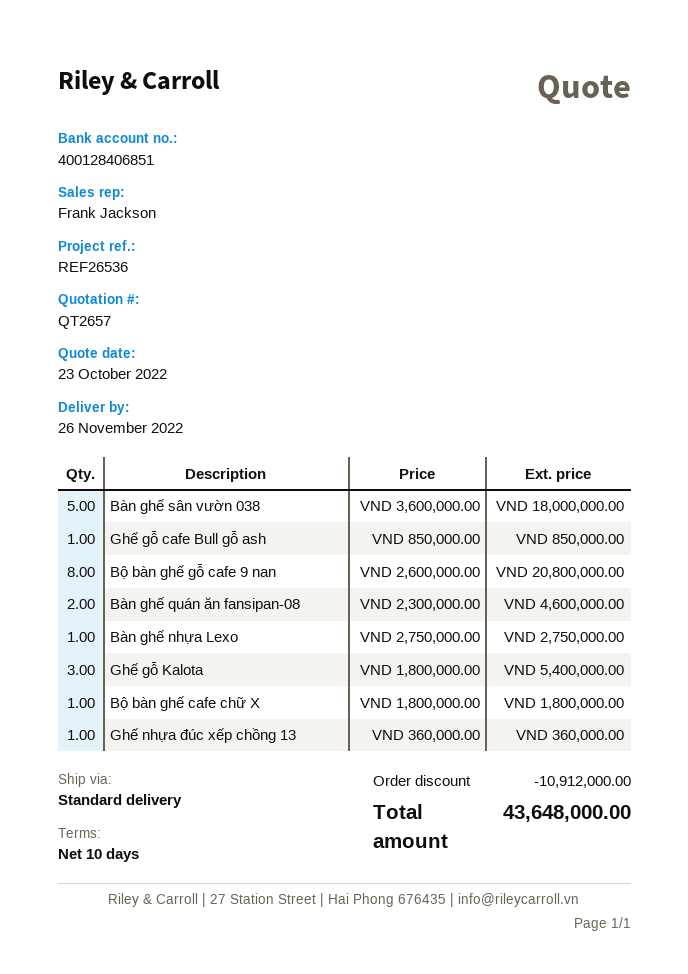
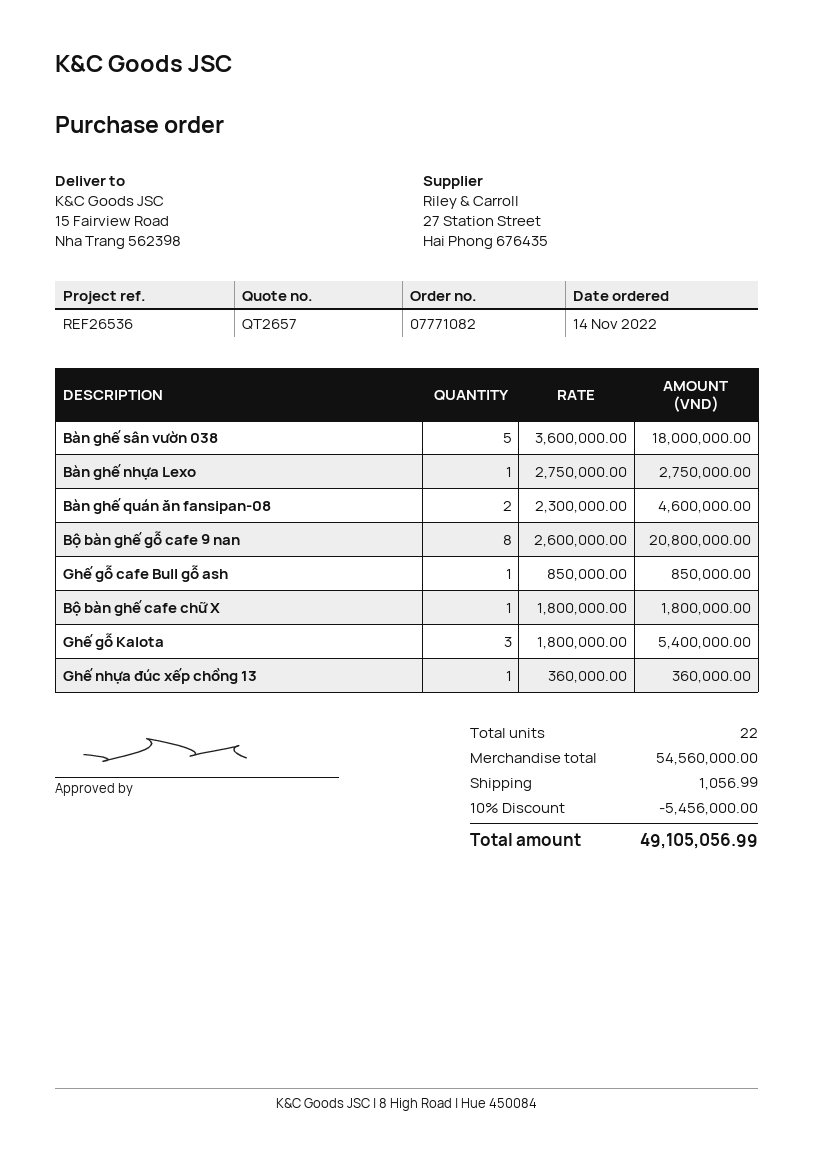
discount: 10912000.00 -> 5456000.00
shipping: none -> 1056.99
total: 43648000.00 -> 49105056.99

